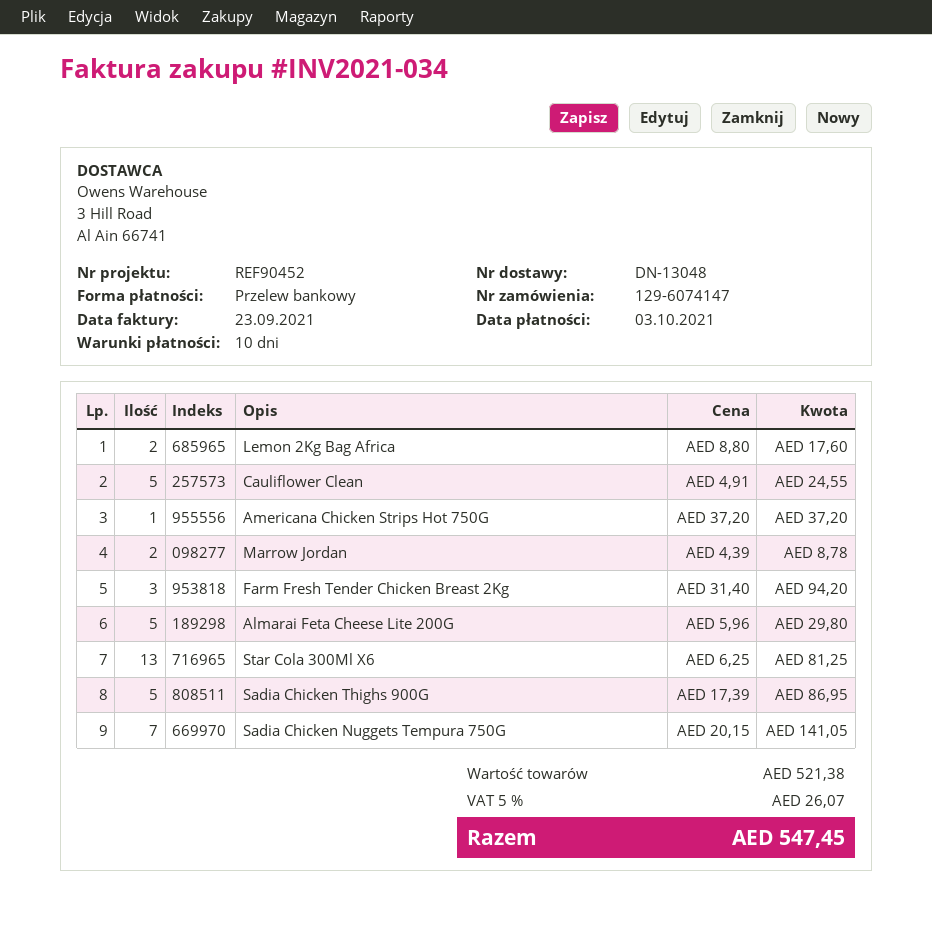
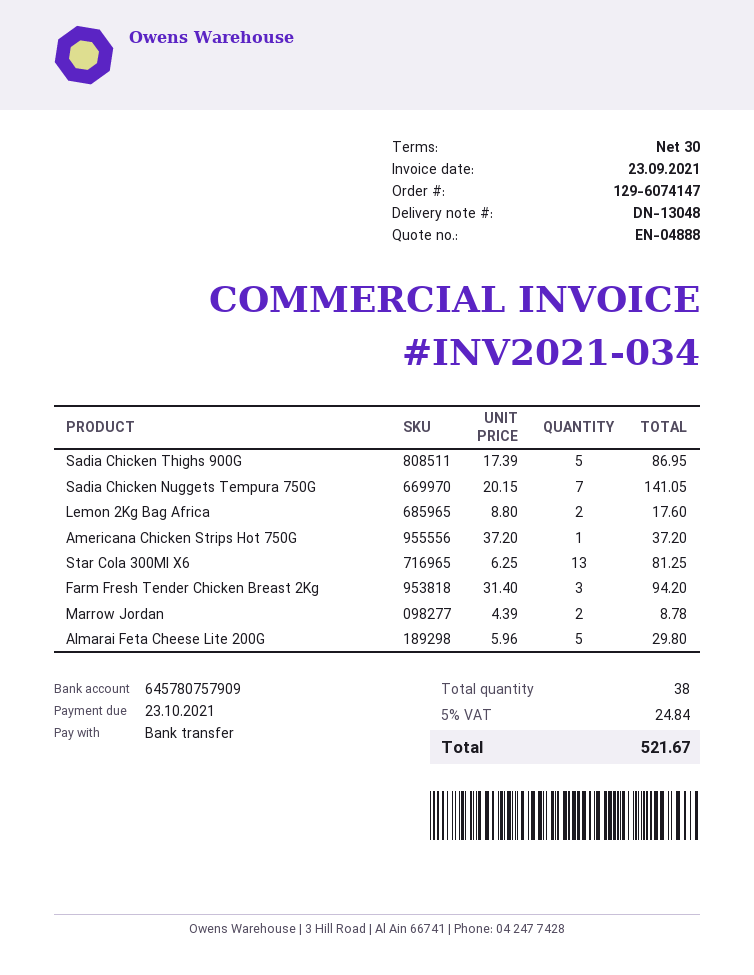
payment terms: 10 days -> 30 days
due date: 2021-10-03 -> 2021-10-23
Cauliflower Clean: 5 x 4.91 = 24.55 -> none
tax: 5% = 26.07 -> 5% = 24.84
total: 547.45 -> 521.67

